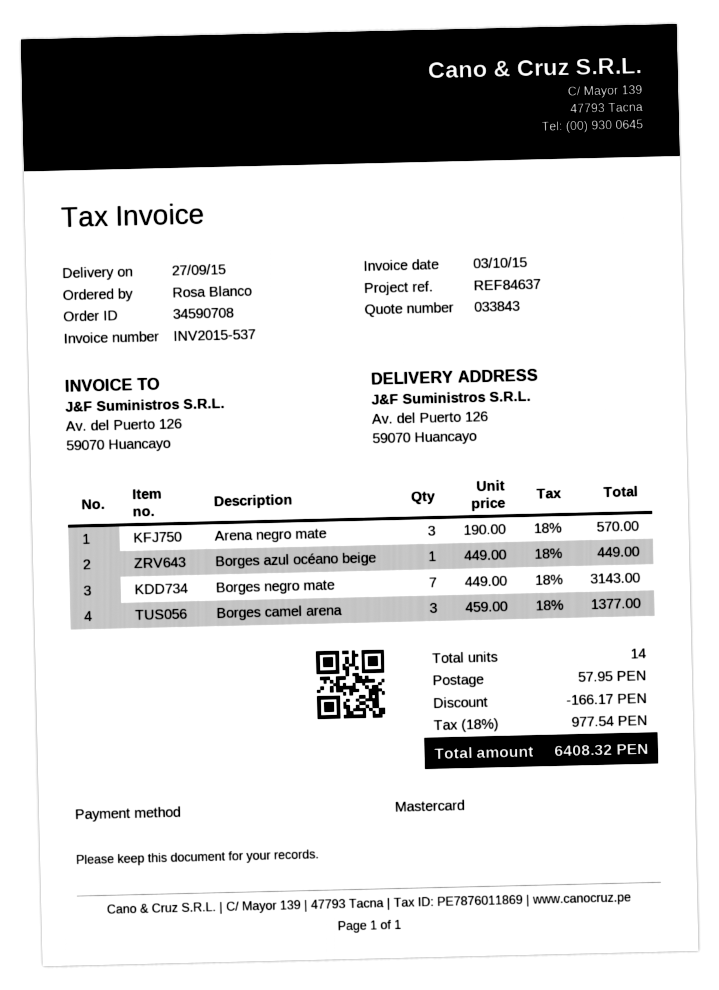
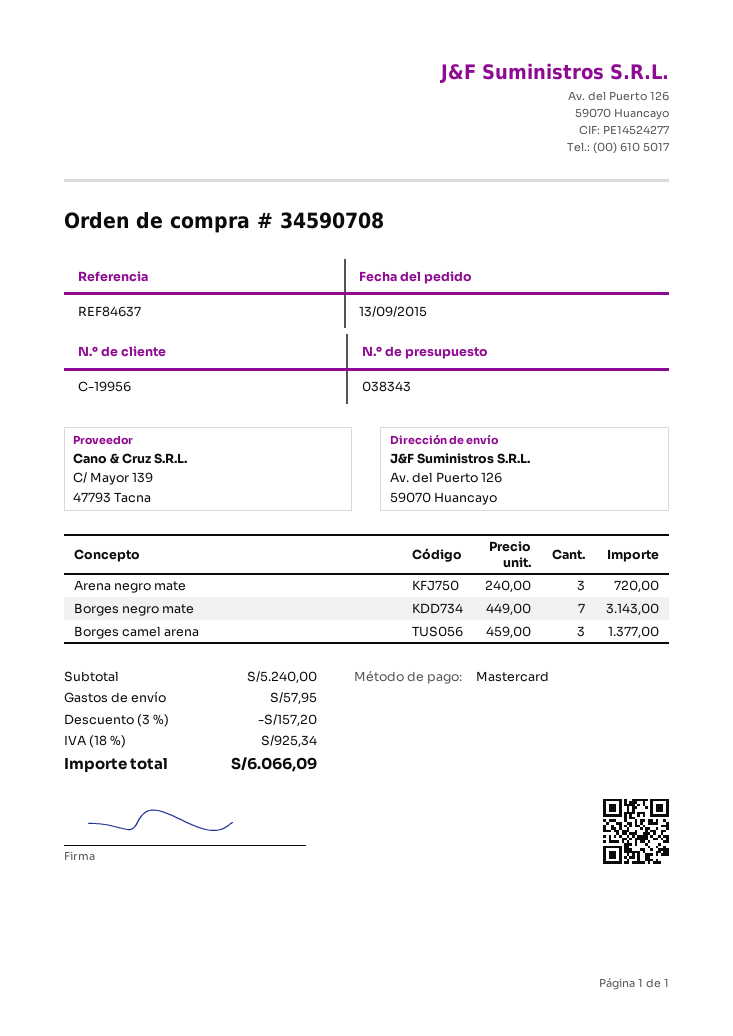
quote number: 033843 -> 038343
Arena negro mate: 3 x 190.00 = 570.00 -> 3 x 240.00 = 720.00
Borges azul océano beige: 1 x 449.00 = 449.00 -> none
discount: 166.17 -> 157.20
tax: 18% = 977.54 -> 18% = 925.34
total: 6408.32 -> 6066.09

